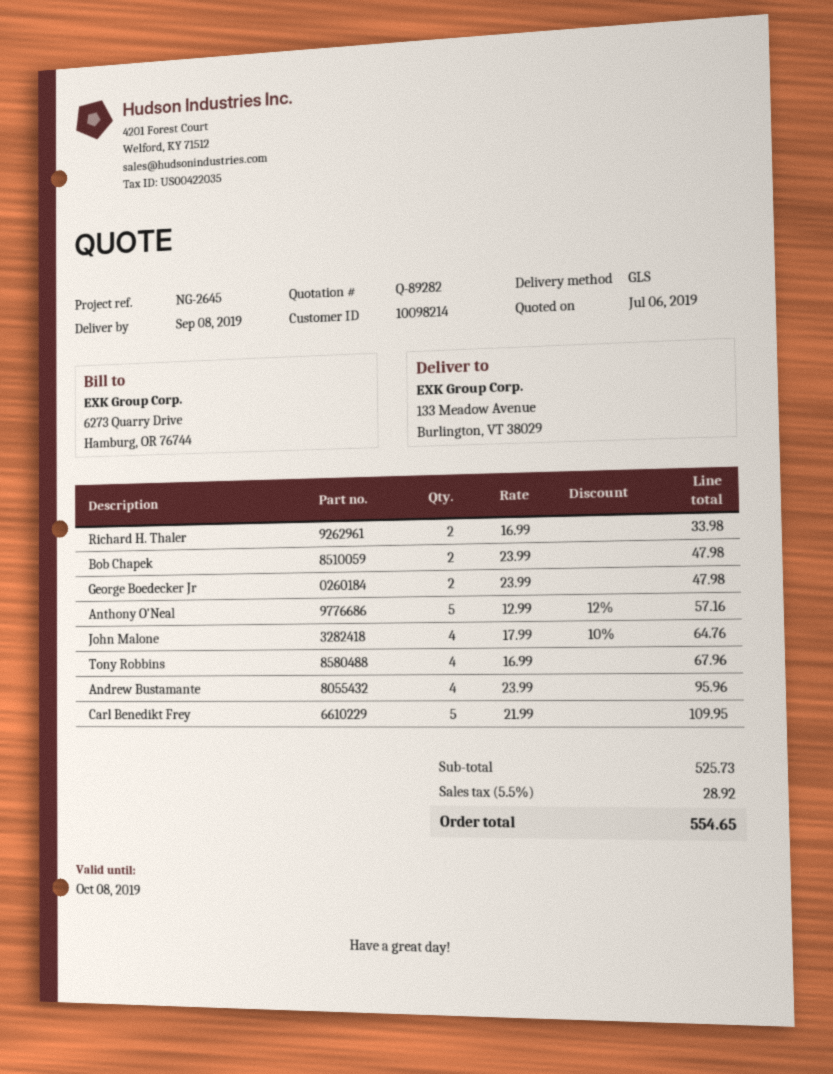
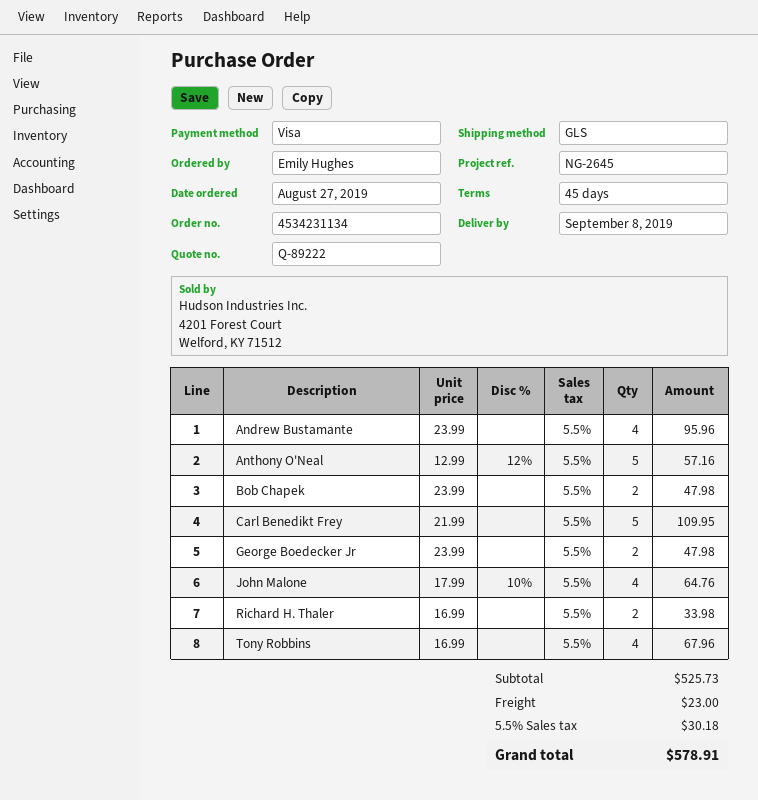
quote number: Q-89282 -> Q-89222
shipping: none -> 23.00
tax: 5.5% = 28.92 -> 5.5% = 30.18
total: 554.65 -> 578.91

